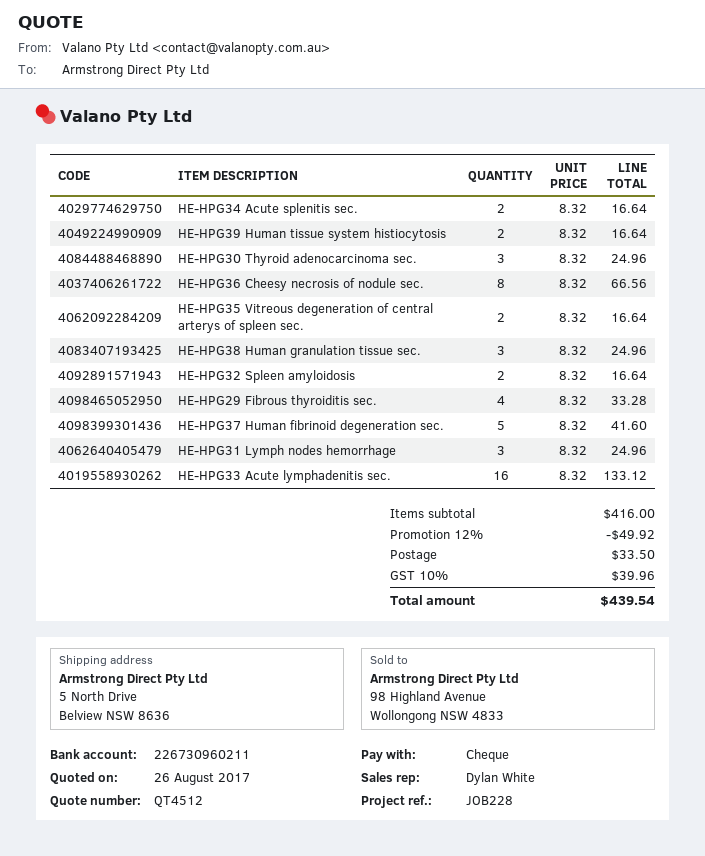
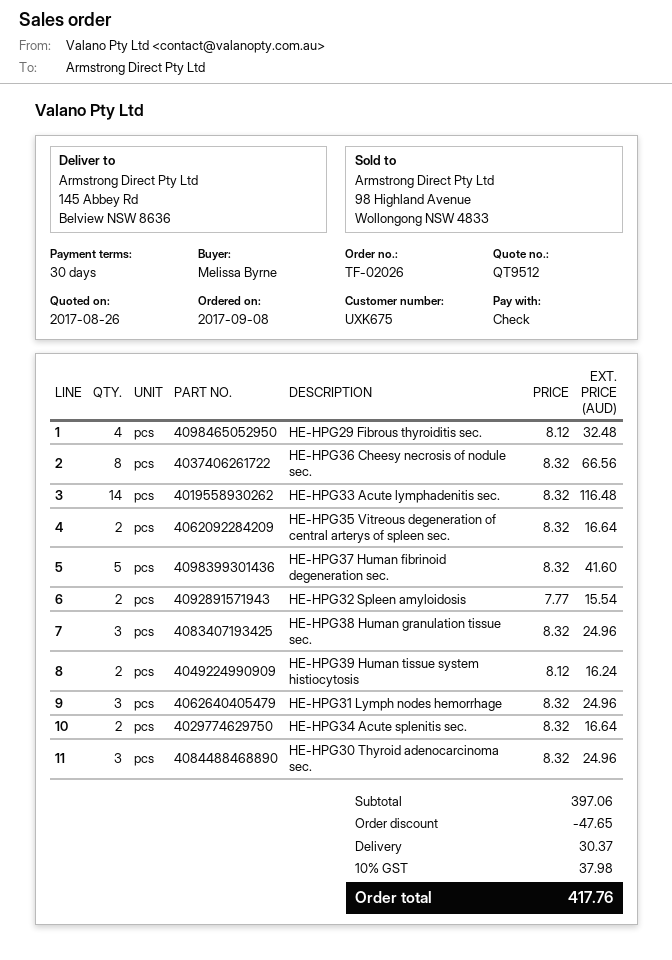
quote number: QT4512 -> QT9512
ship to: 5 North Drive, Belview NSW 8636 -> 145 Abbey Rd, Belview NSW 8636
HE-HPG39 Human tissue system histiocytosis: 2 x 8.32 = 16.64 -> 2 x 8.12 = 16.24
HE-HPG32 Spleen amyloidosis: 2 x 8.32 = 16.64 -> 2 x 7.77 = 15.54
HE-HPG29 Fibrous thyroiditis sec.: 4 x 8.32 = 33.28 -> 4 x 8.12 = 32.48
HE-HPG33 Acute lymphadenitis sec.: 16 x 8.32 = 133.12 -> 14 x 8.32 = 116.48
subtotal: 416.00 -> 397.06
discount: 49.92 -> 47.65
shipping: 33.50 -> 30.37
tax: 10% = 39.96 -> 10% = 37.98
total: 439.54 -> 417.76

